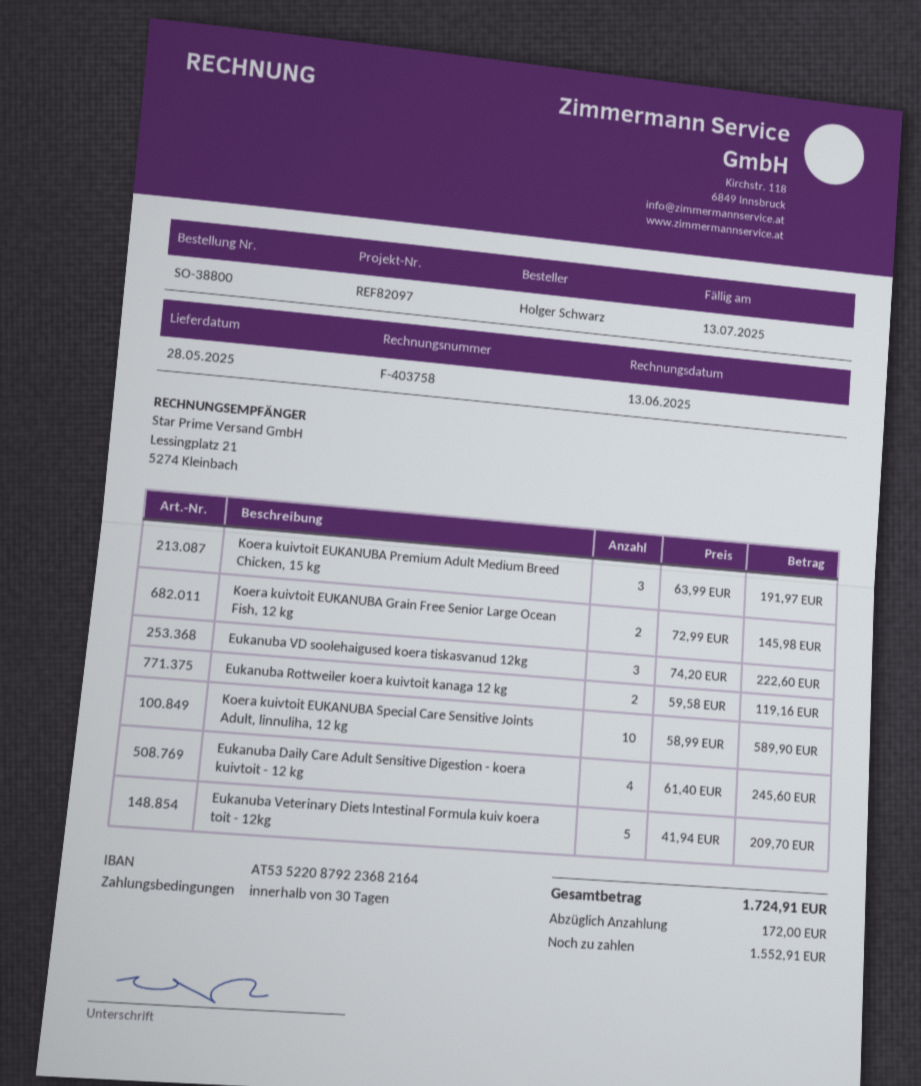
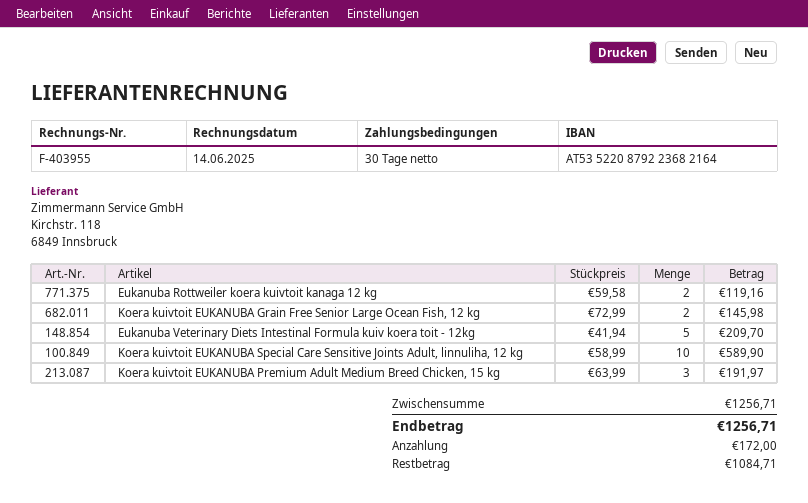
invoice number: F-403758 -> F-403955
invoice date: 2025-06-13 -> 2025-06-14
Eukanuba VD soolehaigused koera tiskasvanud 12kg: 3 x 74.20 = 222.60 -> none
Eukanuba Daily Care Adult Sensitive Digestion - koera kuivtoit - 12 kg: 4 x 61.40 = 245.60 -> none
total: 1724.91 -> 1256.71
balance: 1552.91 -> 1084.71

